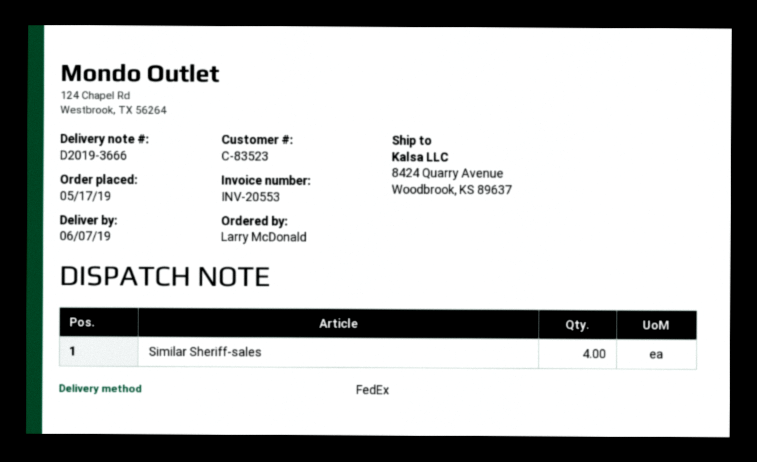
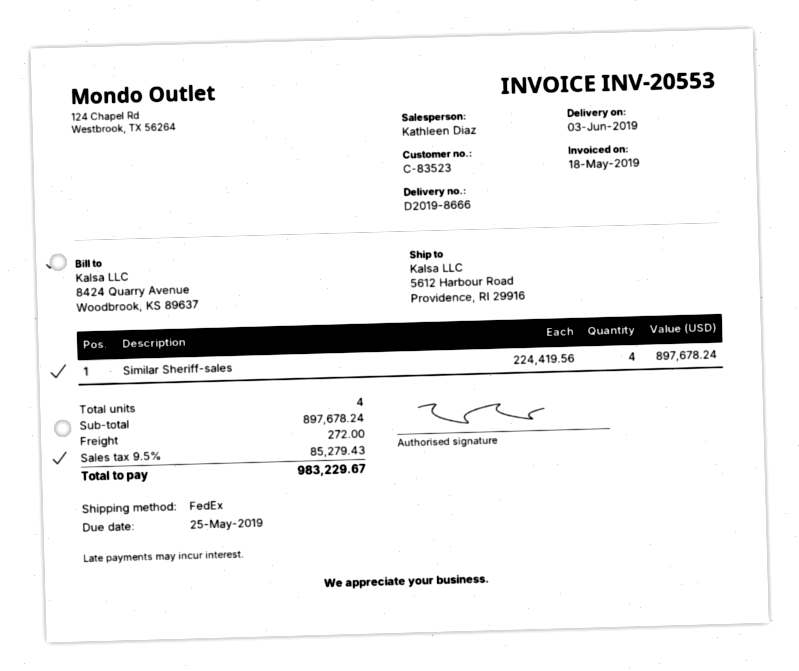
delivery note number: D2019-3666 -> D2019-8666
delivery date: 2019-06-07 -> 2019-06-03
ship to: 8424 Quarry Avenue, Woodbrook, KS 89637 -> 5612 Harbour Road, Providence, RI 29916

